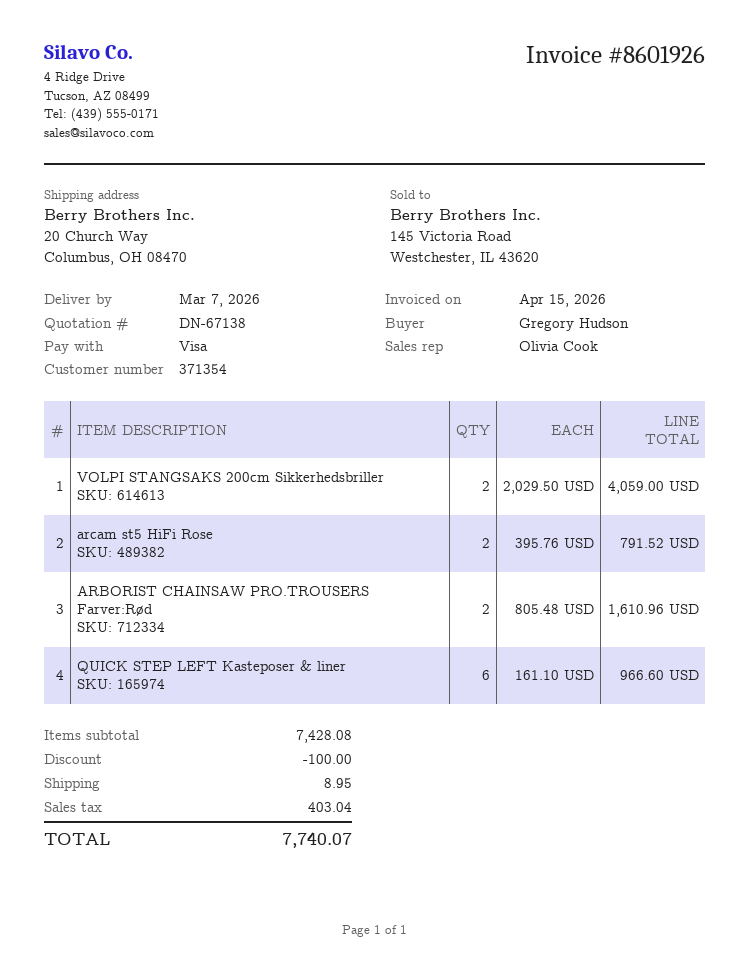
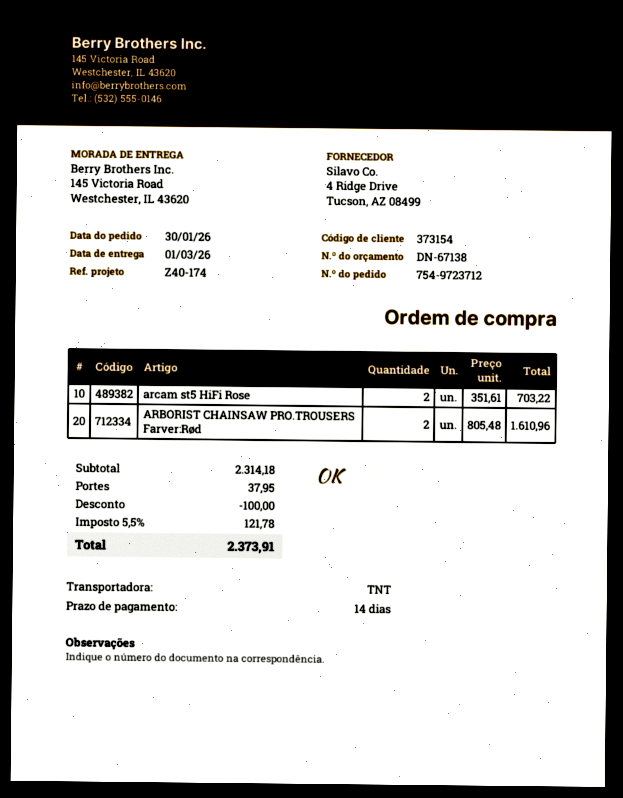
delivery date: 2026-03-07 -> 2026-03-01
customer number: 371354 -> 373154
ship to: 20 Church Way, Columbus, OH 08470 -> 145 Victoria Road, Westchester, IL 43620
VOLPI STANGSAKS 200cm Sikkerhedsbriller: 2 x 2029.50 = 4059.00 -> none
arcam st5 HiFi Rose: 2 x 395.76 = 791.52 -> 2 x 351.61 = 703.22
QUICK STEP LEFT Kasteposer & liner: 6 x 161.10 = 966.60 -> none
subtotal: 7428.08 -> 2314.18
shipping: 8.95 -> 37.95
tax: 403.04 -> 121.78
total: 7740.07 -> 2373.91

